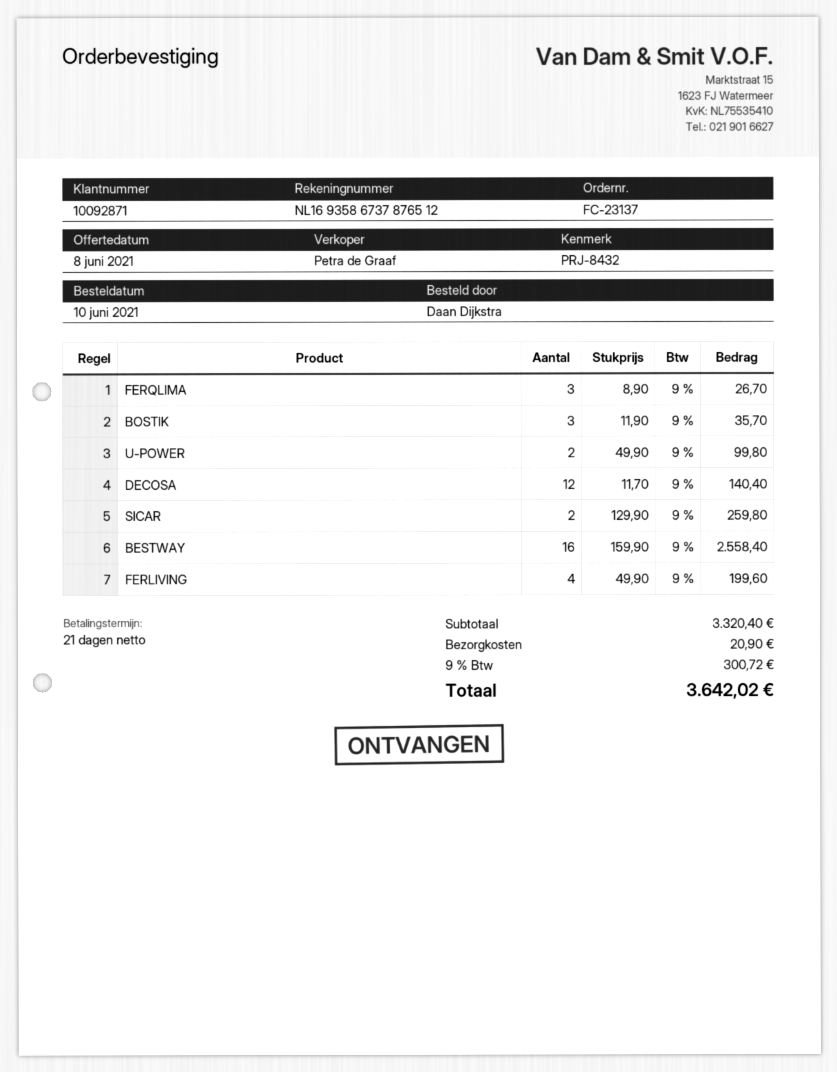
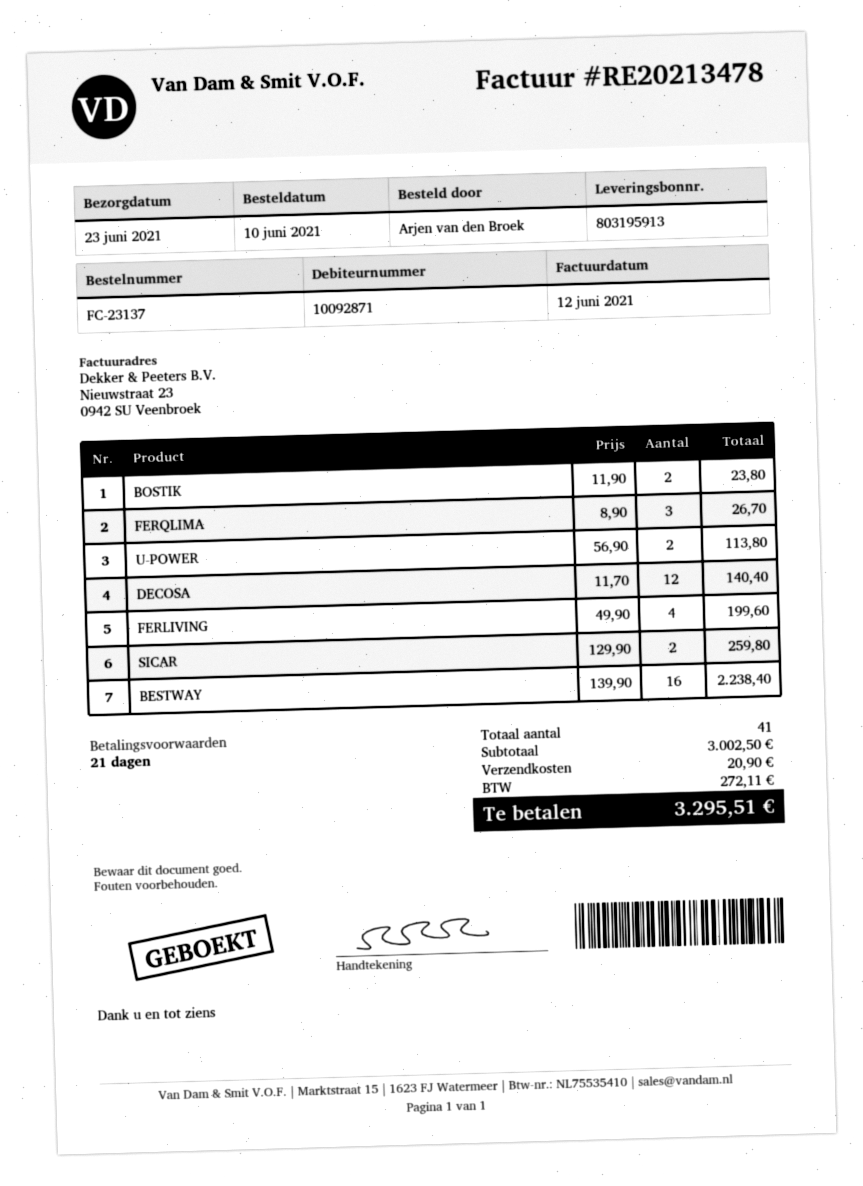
ordered by: Daan Dijkstra -> Arjen van den Broek
BOSTIK: 3 x 11.90 = 35.70 -> 2 x 11.90 = 23.80
U-POWER: 2 x 49.90 = 99.80 -> 2 x 56.90 = 113.80
BESTWAY: 16 x 159.90 = 2558.40 -> 16 x 139.90 = 2238.40
subtotal: 3320.40 -> 3002.50
tax: 300.72 -> 272.11
total: 3642.02 -> 3295.51

